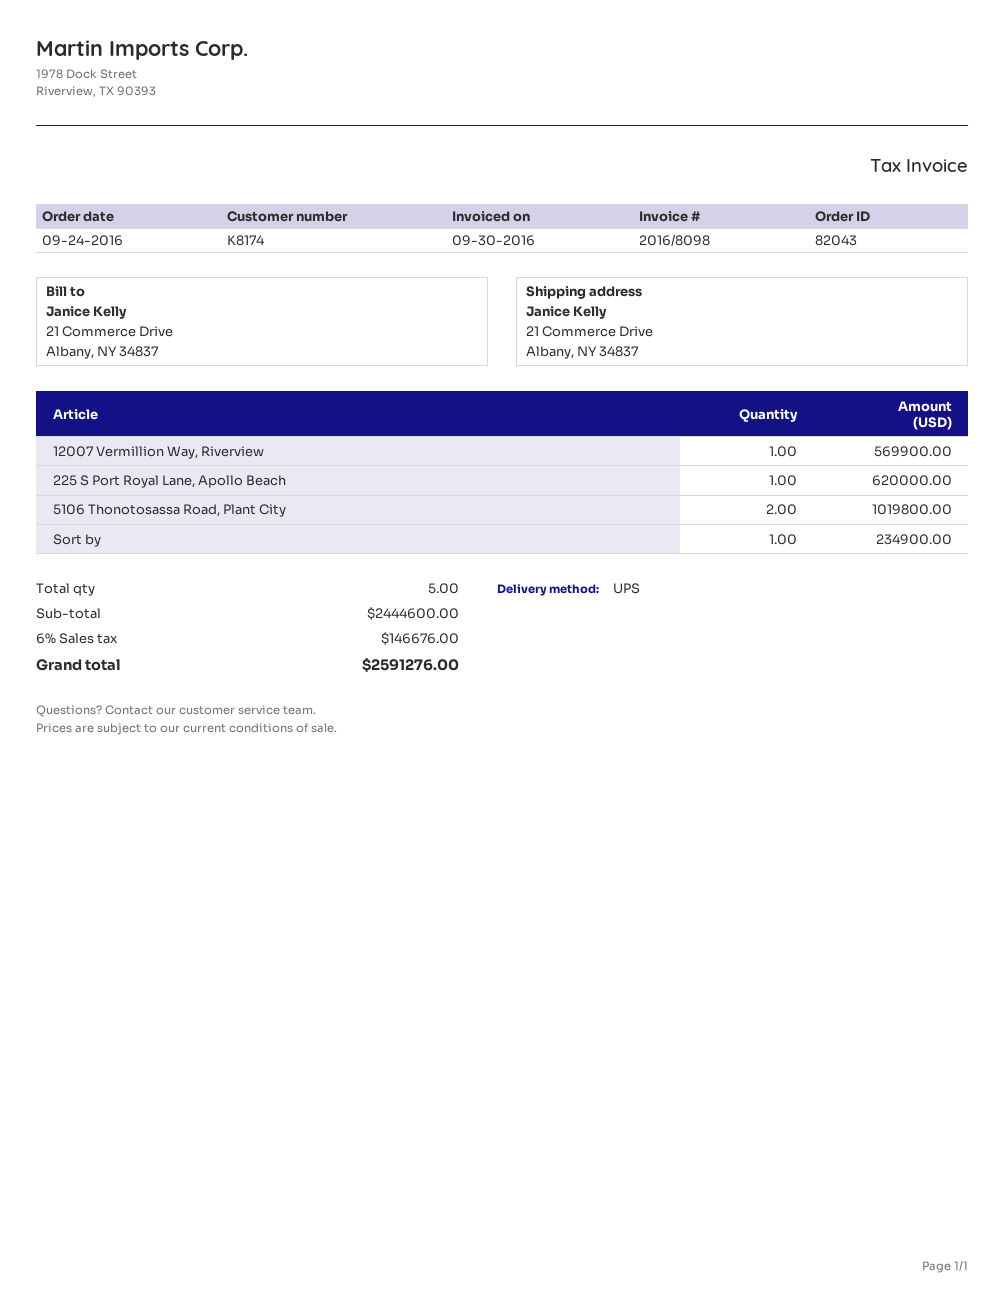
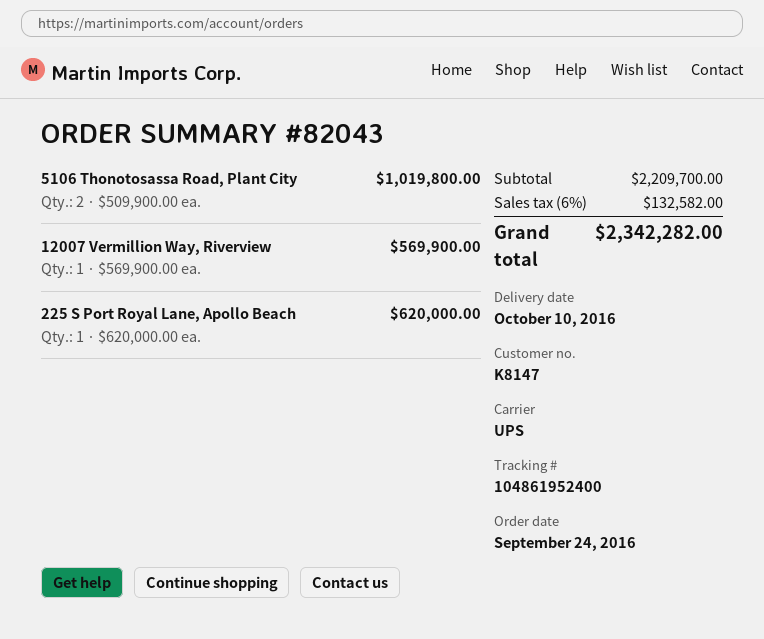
customer number: K8174 -> K8147
Sort by: 1 for 234900.00 -> none
subtotal: 2444600.00 -> 2209700.00
tax: 6% = 146676.00 -> 6% = 132582.00
total: 2591276.00 -> 2342282.00

